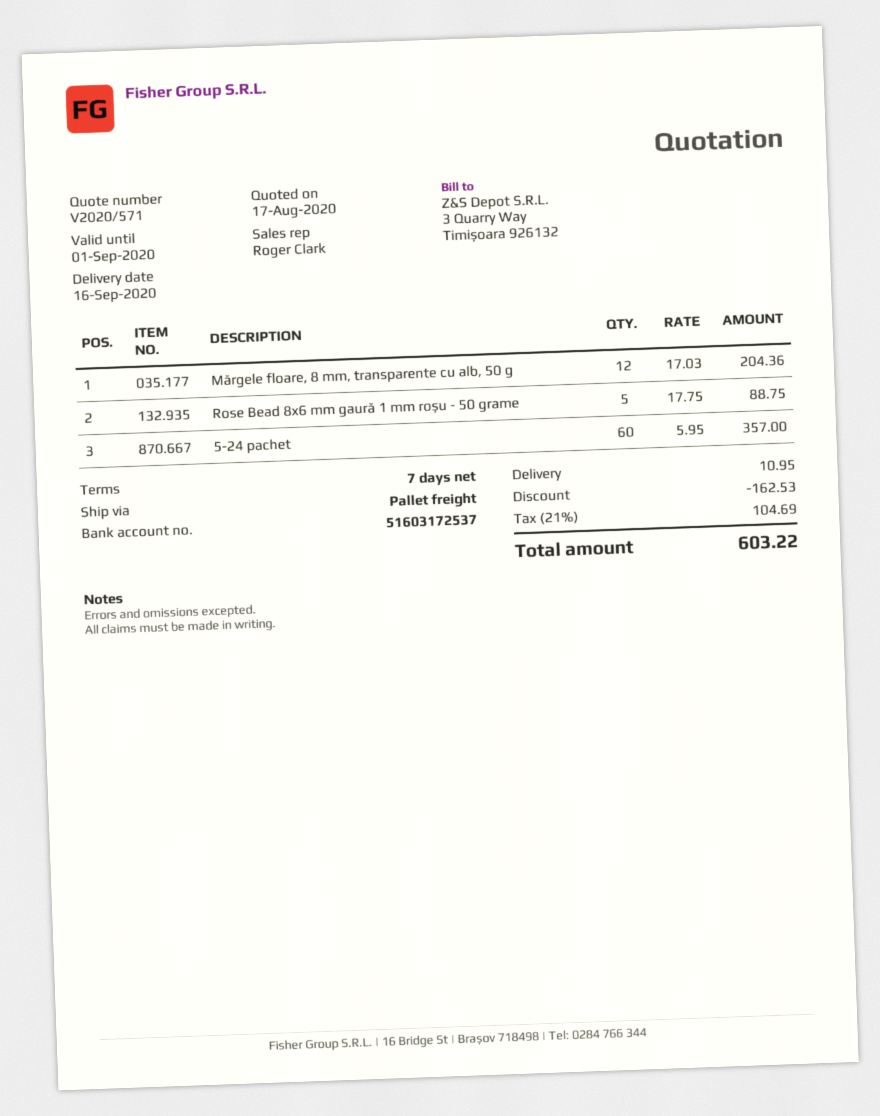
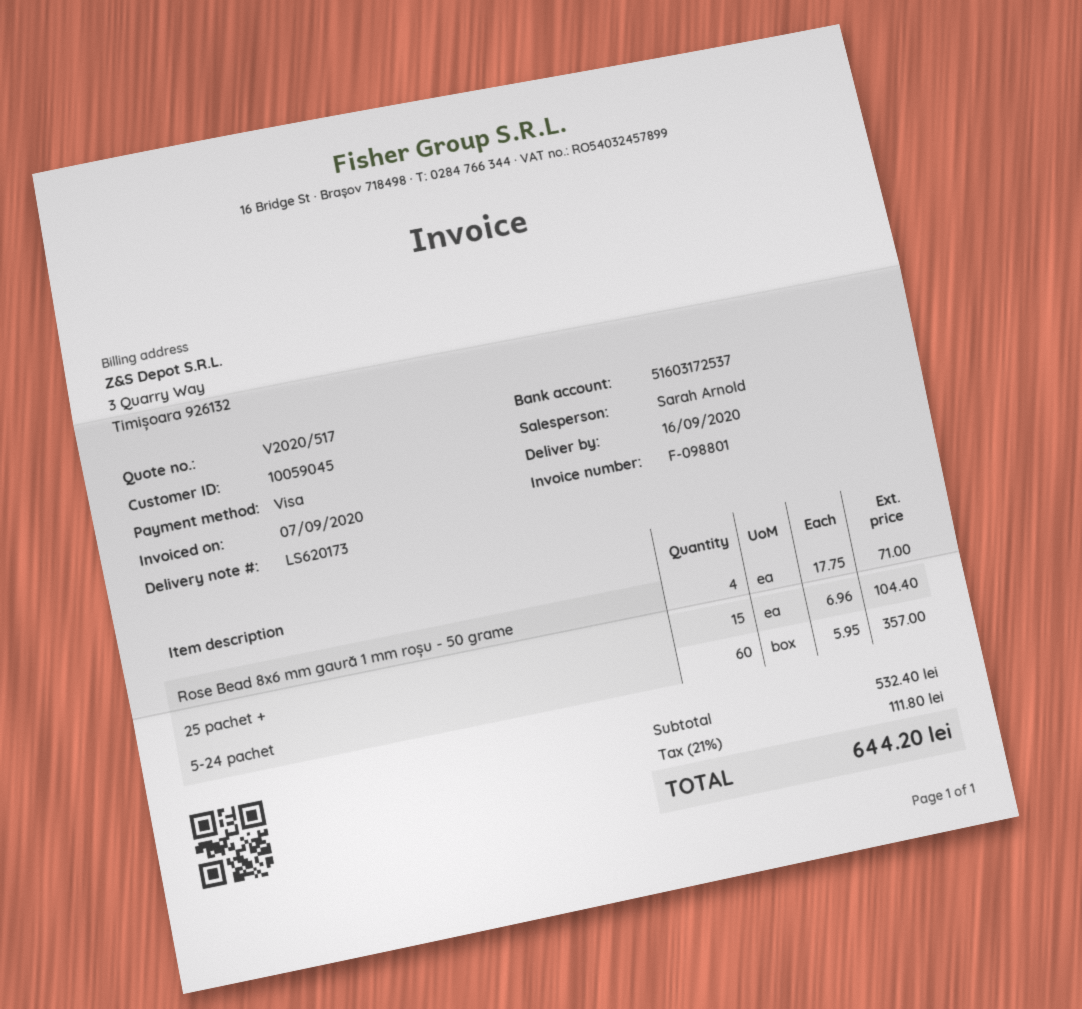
quote number: V2020/571 -> V2020/517
sales rep: Roger Clark -> Sarah Arnold
Mărgele floare, 8 mm, transparente cu alb, 50 g: 12 x 17.03 = 204.36 -> none
Rose Bead 8x6 mm gaură 1 mm roșu - 50 grame: 5 x 17.75 = 88.75 -> 4 x 17.75 = 71.00
25 pachet +: none -> 15 x 6.96 = 104.40
discount: 162.53 -> none
shipping: 10.95 -> none
tax: 21% = 104.69 -> 21% = 111.80
total: 603.22 -> 644.20

